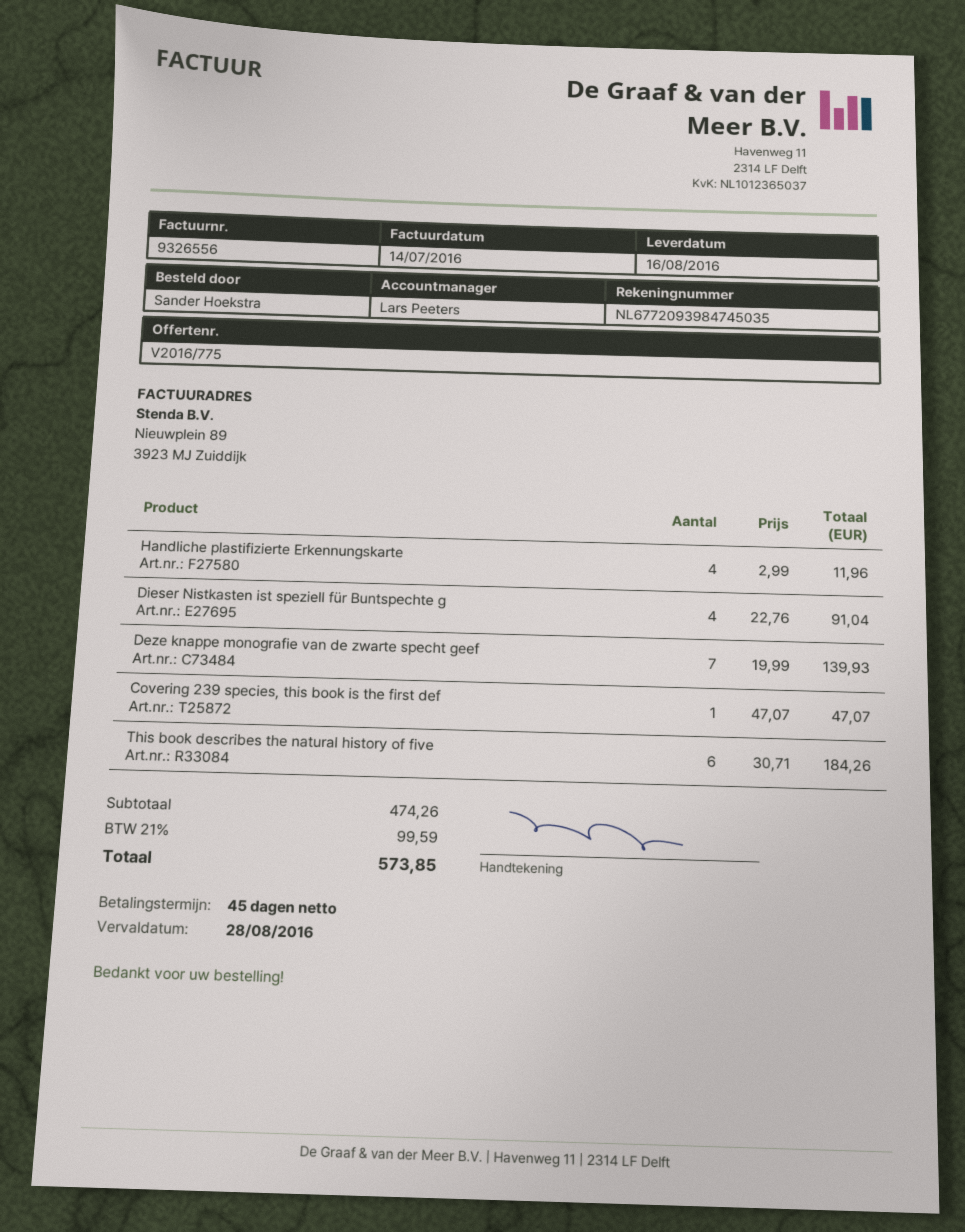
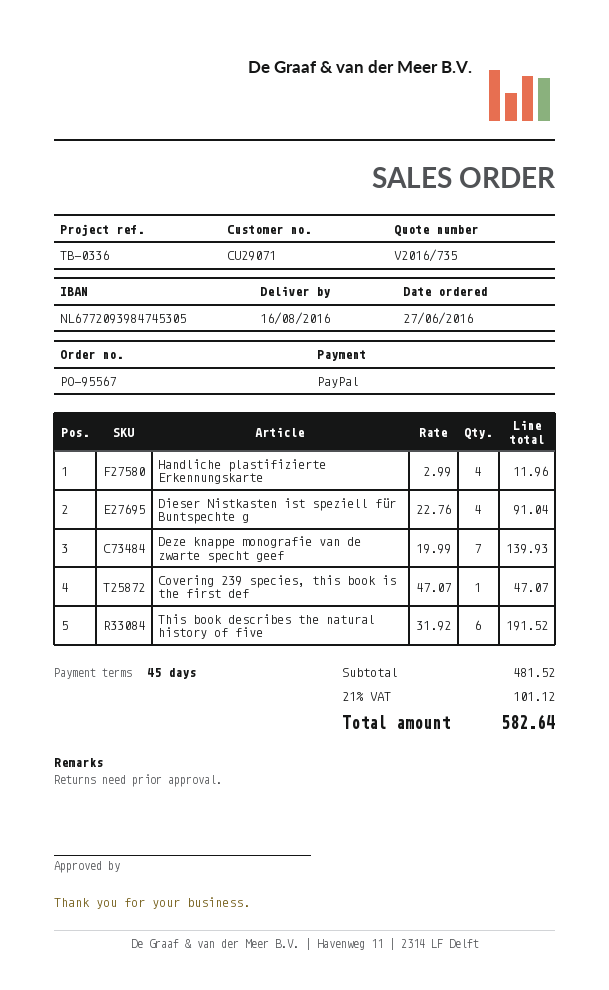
quote number: V2016/775 -> V2016/735
bank account: NL6772093984745035 -> NL6772093984745305
This book describes the natural history of five: 6 x 30.71 = 184.26 -> 6 x 31.92 = 191.52
subtotal: 474.26 -> 481.52
tax: 21% = 99.59 -> 21% = 101.12
total: 573.85 -> 582.64

